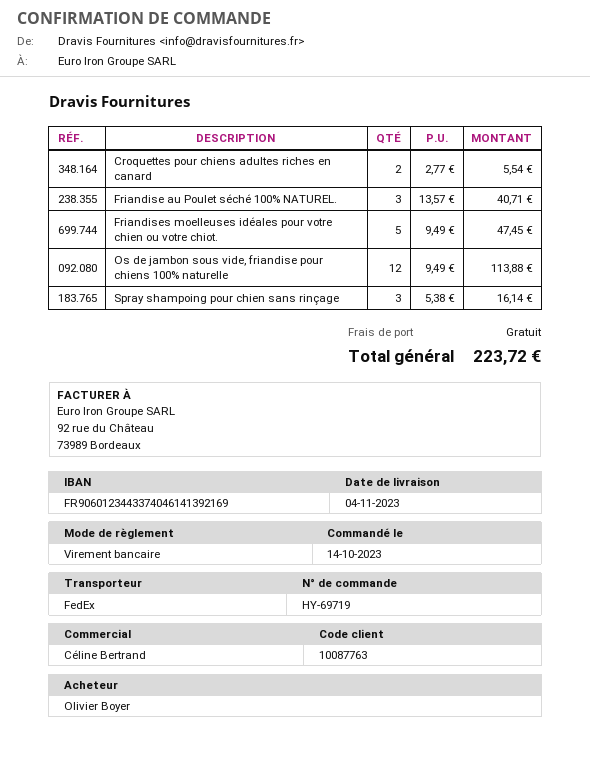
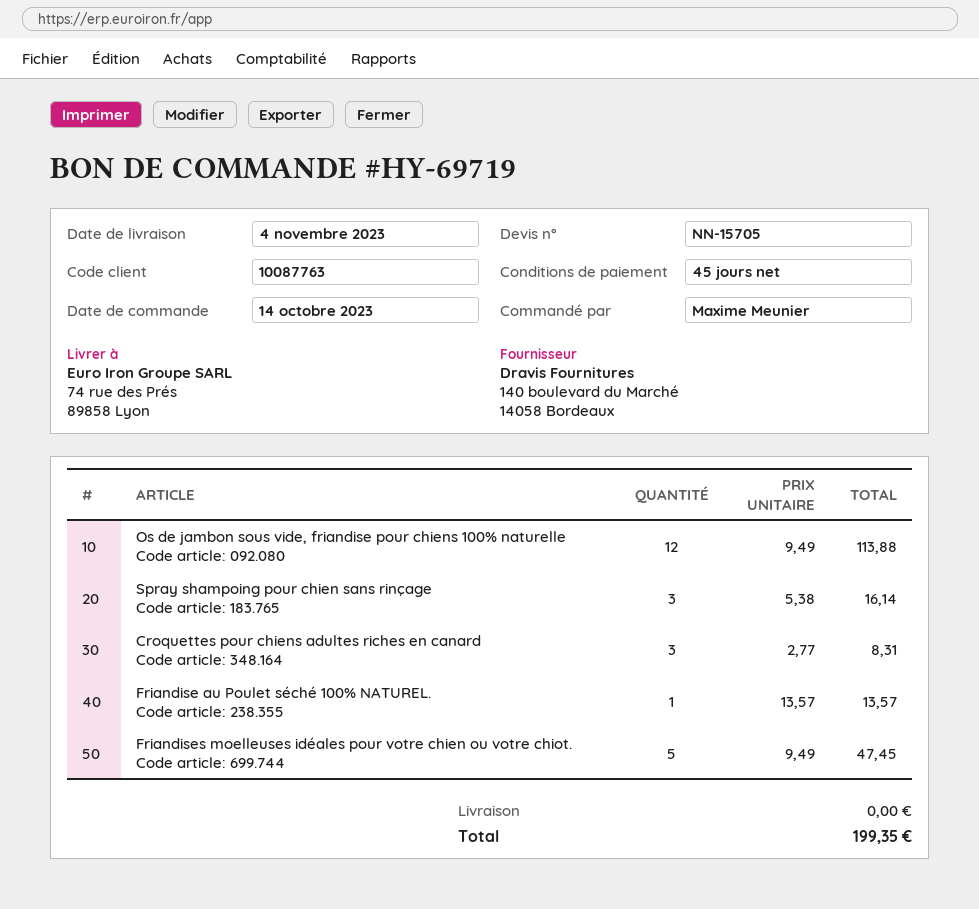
ordered by: Olivier Boyer -> Maxime Meunier
Croquettes pour chiens adultes riches en canard: 2 x 2.77 = 5.54 -> 3 x 2.77 = 8.31
Friandise au Poulet séché 100% NATUREL.: 3 x 13.57 = 40.71 -> 1 x 13.57 = 13.57
total: 223.72 -> 199.35

